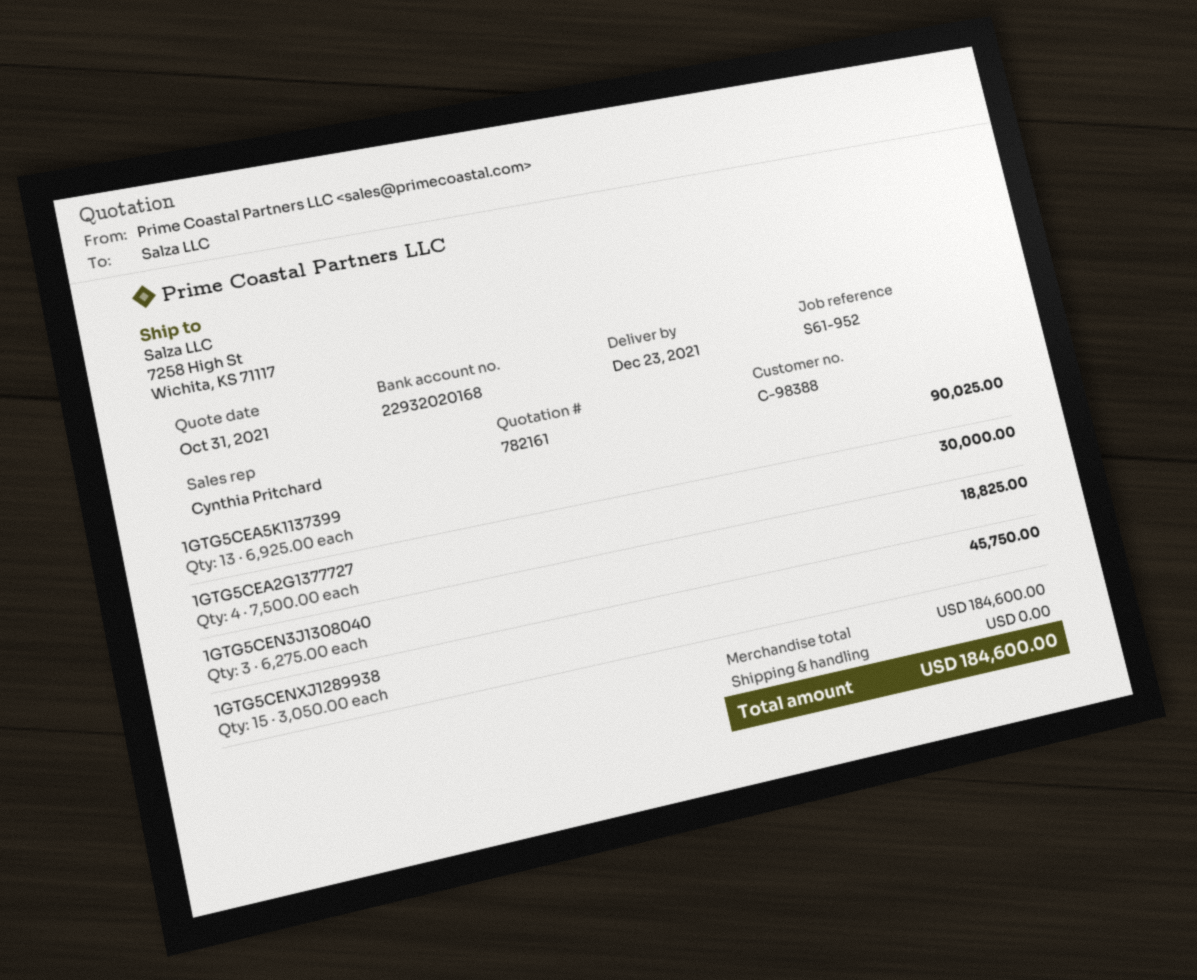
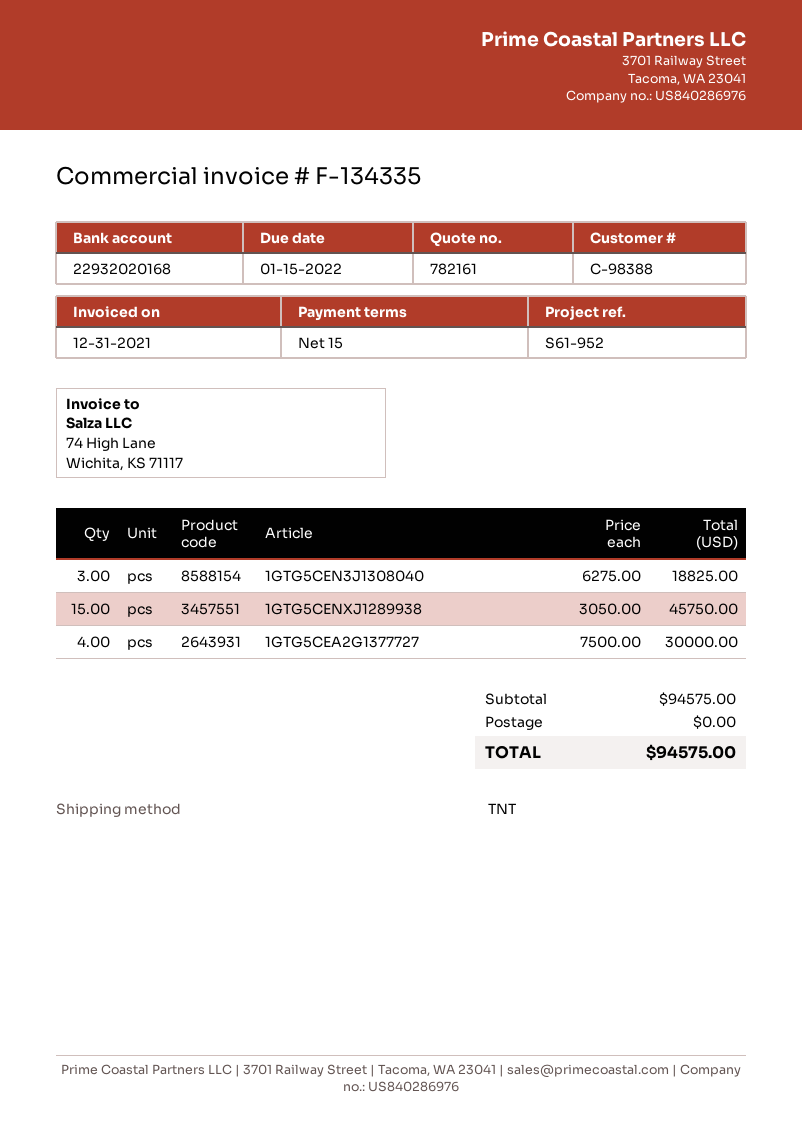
1GTG5CEA5K1137399: 13 x 6925.00 = 90025.00 -> none
subtotal: 184600.00 -> 94575.00
total: 184600.00 -> 94575.00

